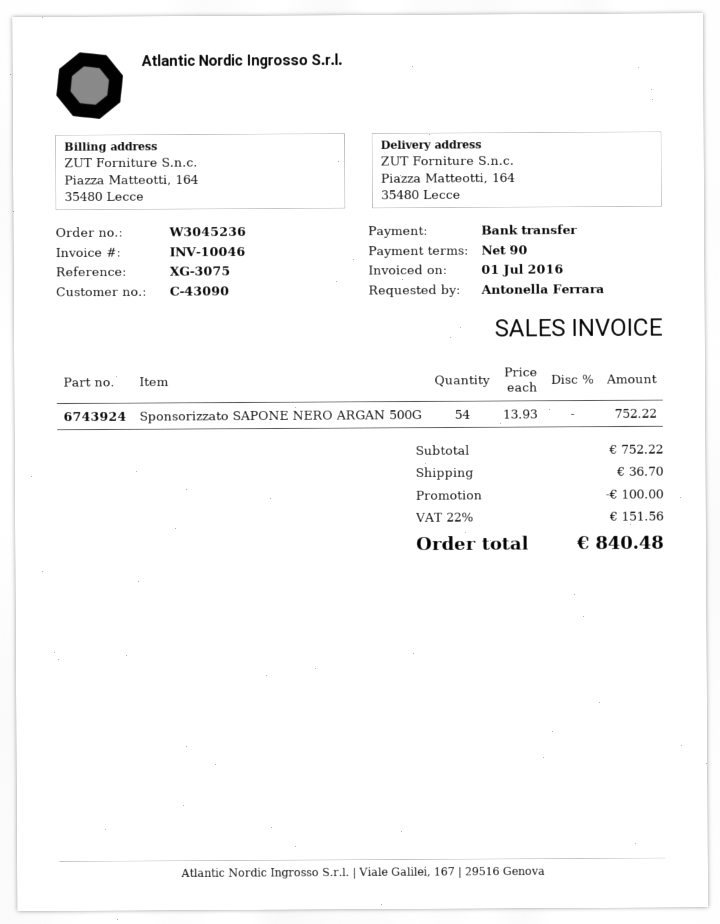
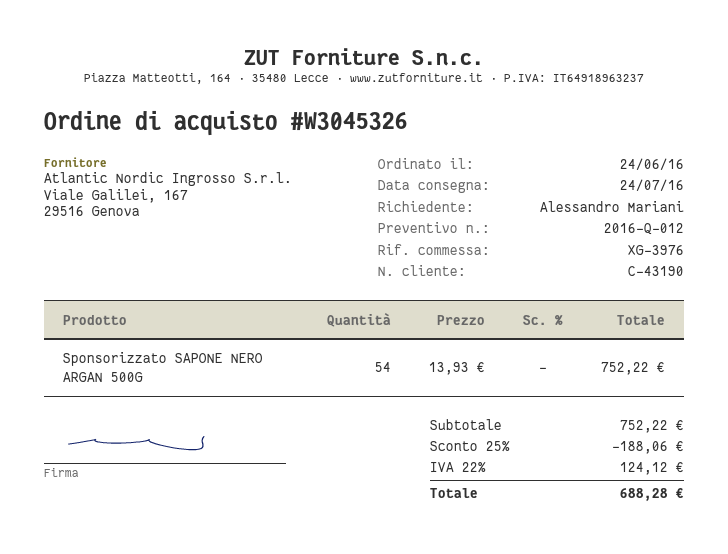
order number: W3045236 -> W3045326
customer number: C-43090 -> C-43190
reference: XG-3075 -> XG-3976
ordered by: Antonella Ferrara -> Alessandro Mariani
discount: 100.00 -> 188.06
shipping: 36.70 -> none
tax: 22% = 151.56 -> 22% = 124.12
total: 840.48 -> 688.28

